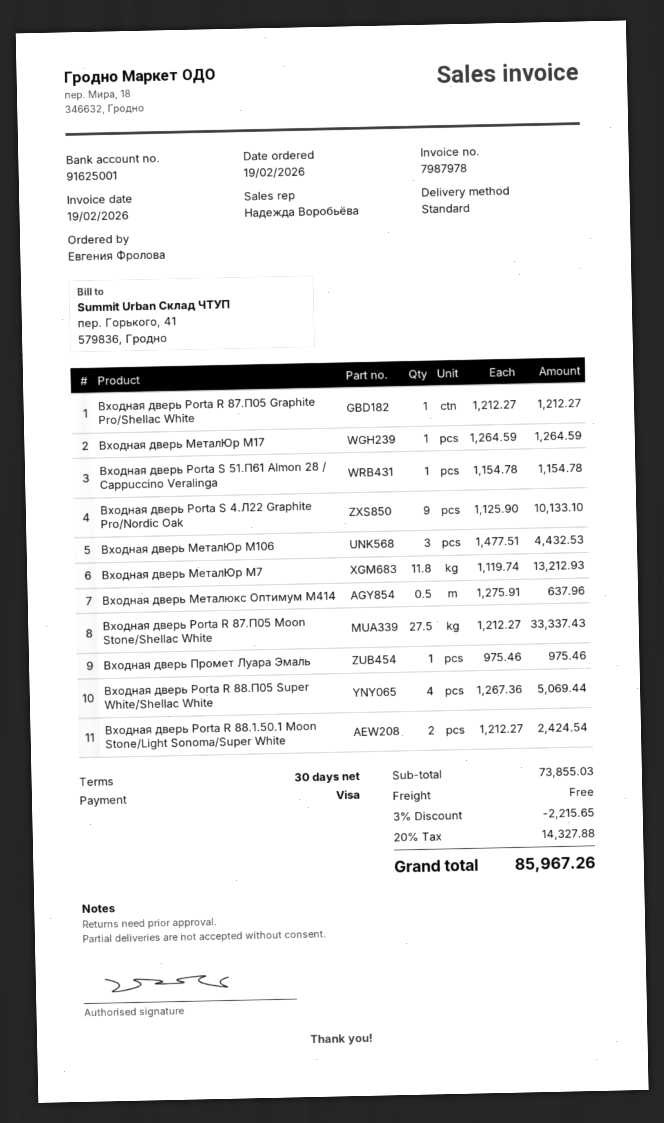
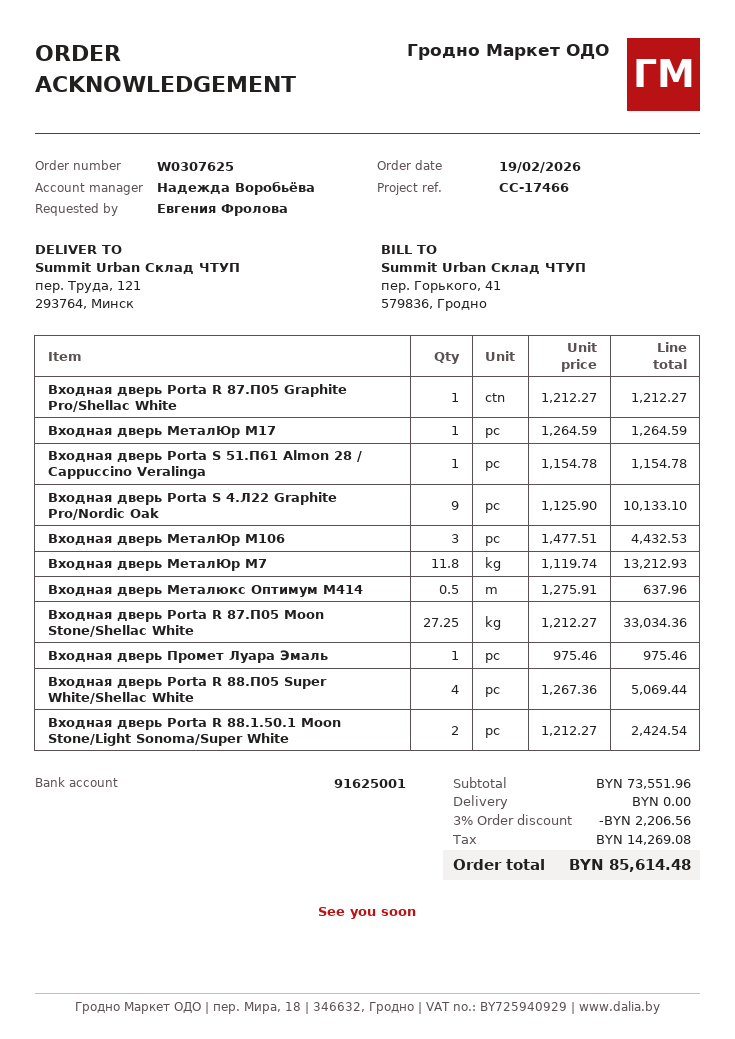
Входная дверь Porta R 87.П05 Moon Stone/Shellac White: 27.5 x 1212.27 = 33337.43 -> 27.25 x 1212.27 = 33034.36
subtotal: 73855.03 -> 73551.96
discount: 3% = 2215.65 -> 3% = 2206.56
tax: 14327.88 -> 14269.08
total: 85967.26 -> 85614.48

